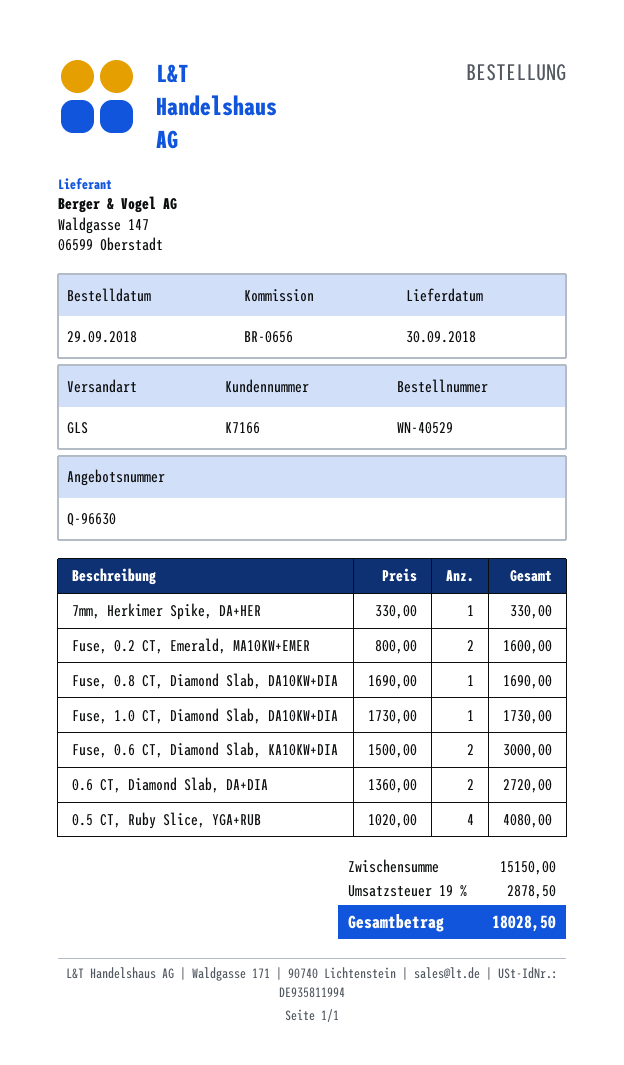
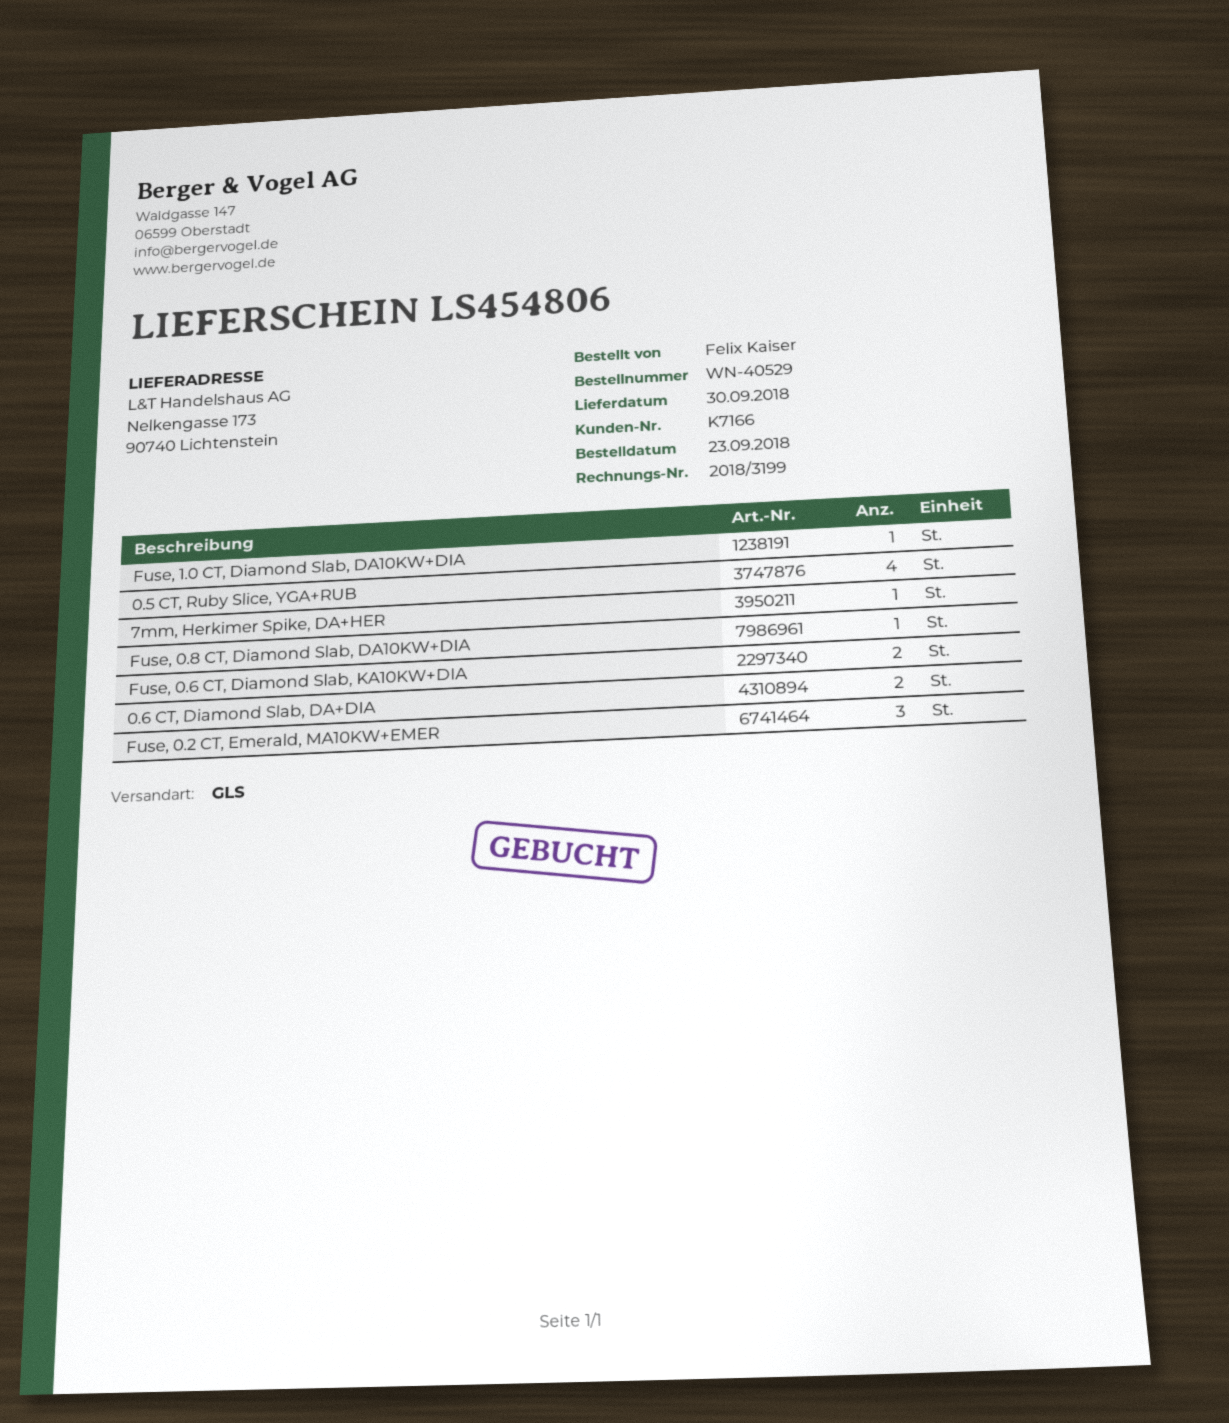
order date: 2018-09-29 -> 2018-09-23
Fuse, 0.2 CT, Emerald, MA10KW+EMER: 2 -> 3

